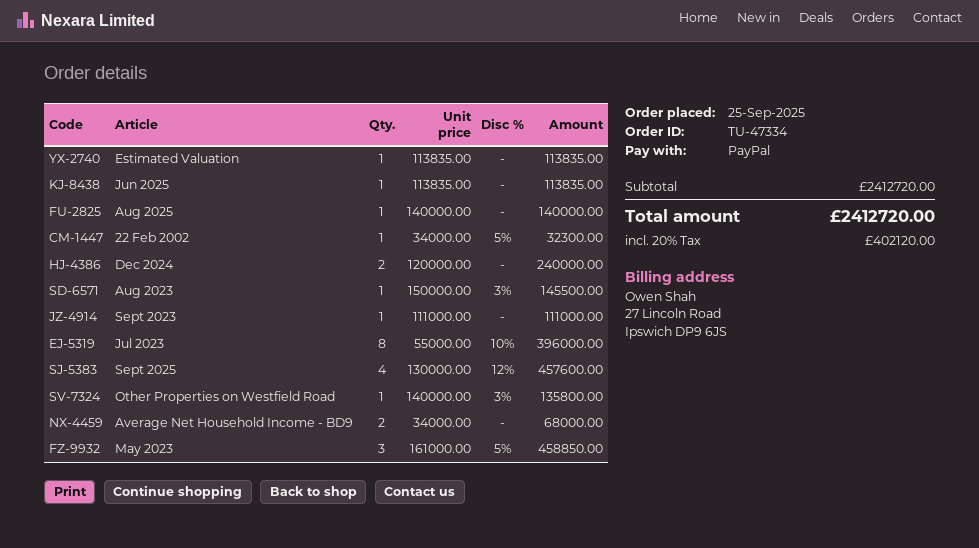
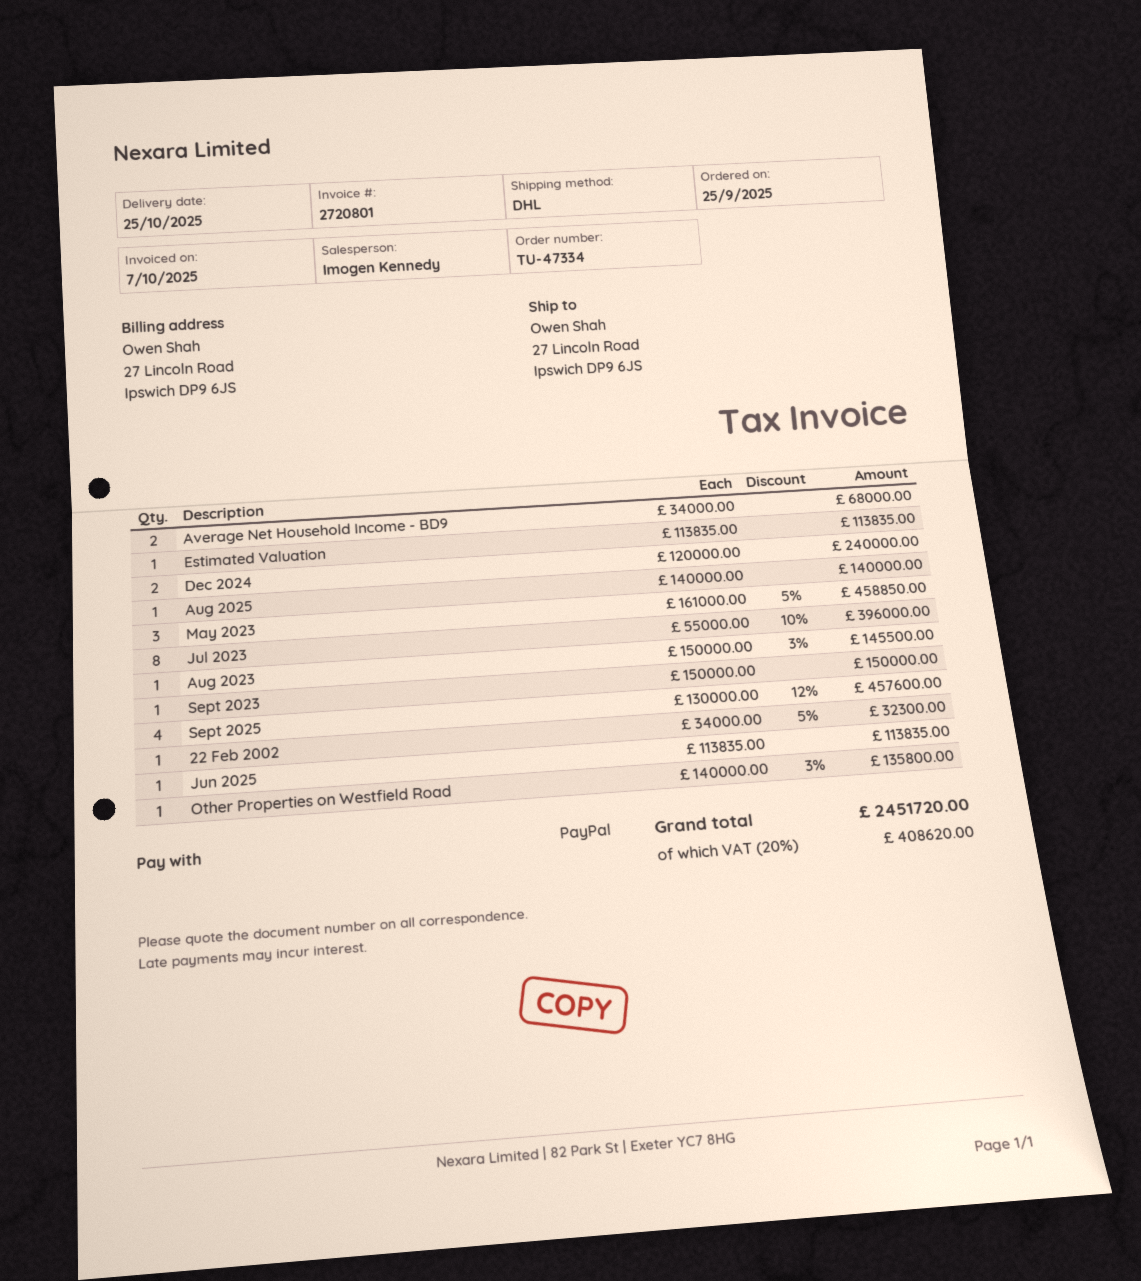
Sept 2023: 1 x 111000.00 = 111000.00 -> 1 x 150000.00 = 150000.00
tax: 20% = 402120.00 -> 20% = 408620.00
total: 2412720.00 -> 2451720.00

